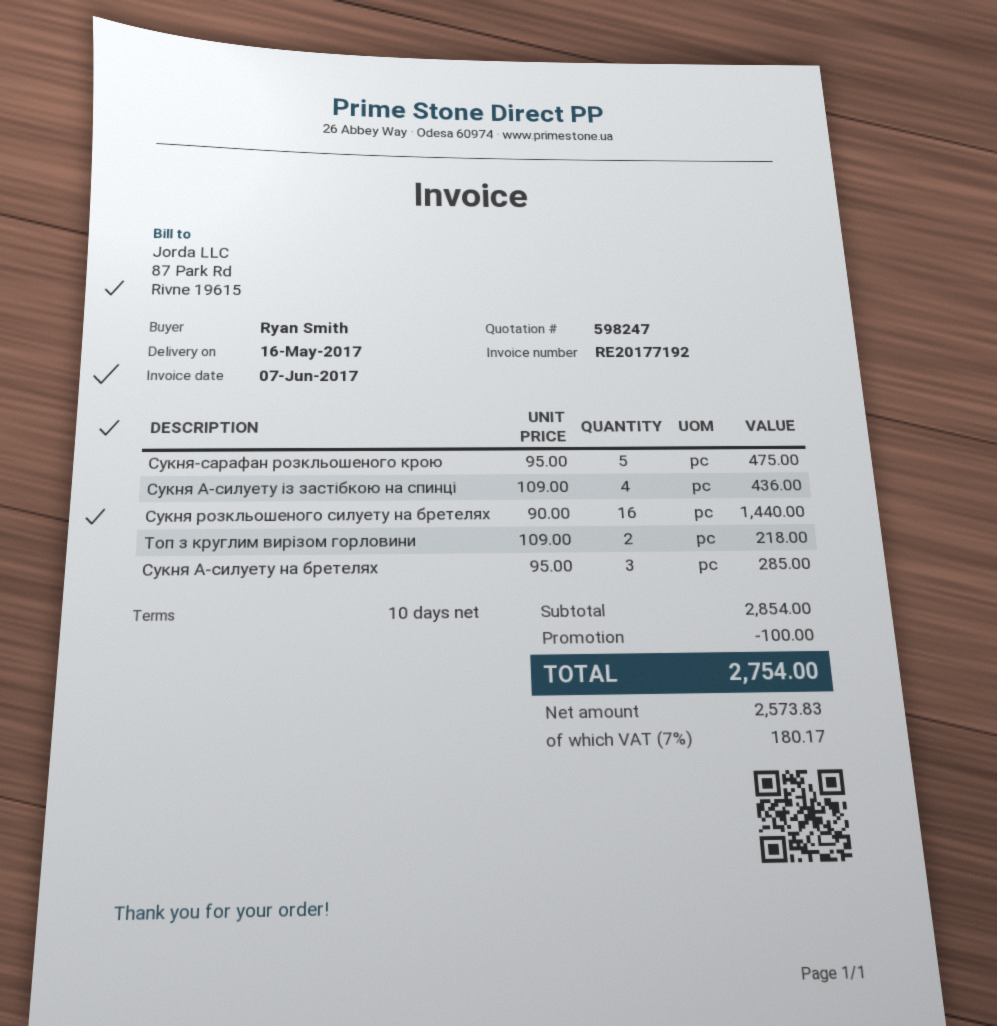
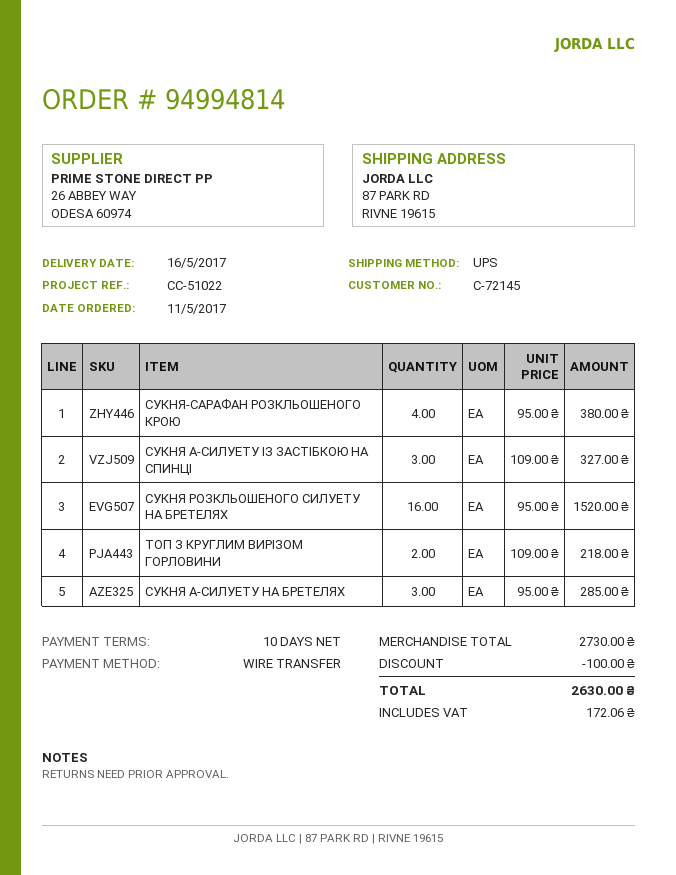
Сукня-сарафан розкльошеного крою: 5 x 95.00 = 475.00 -> 4 x 95.00 = 380.00
Сукня А-силуету із застібкою на спинці: 4 x 109.00 = 436.00 -> 3 x 109.00 = 327.00
Сукня розкльошеного силуету на бретелях: 16 x 90.00 = 1440.00 -> 16 x 95.00 = 1520.00
subtotal: 2854.00 -> 2730.00
tax: 180.17 -> 172.06
total: 2754.00 -> 2630.00

